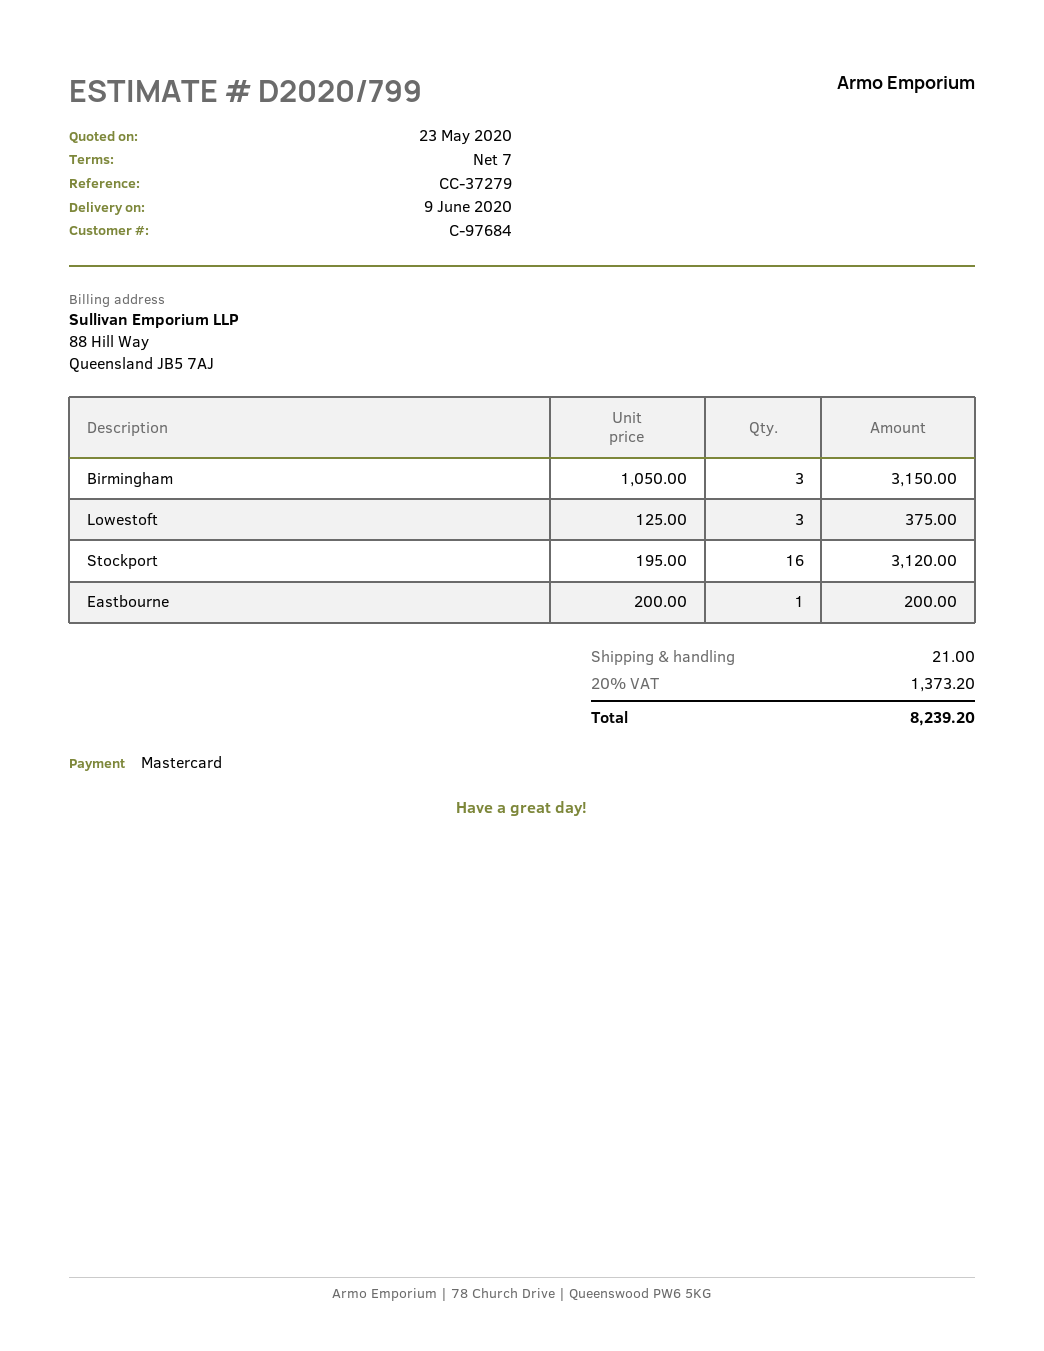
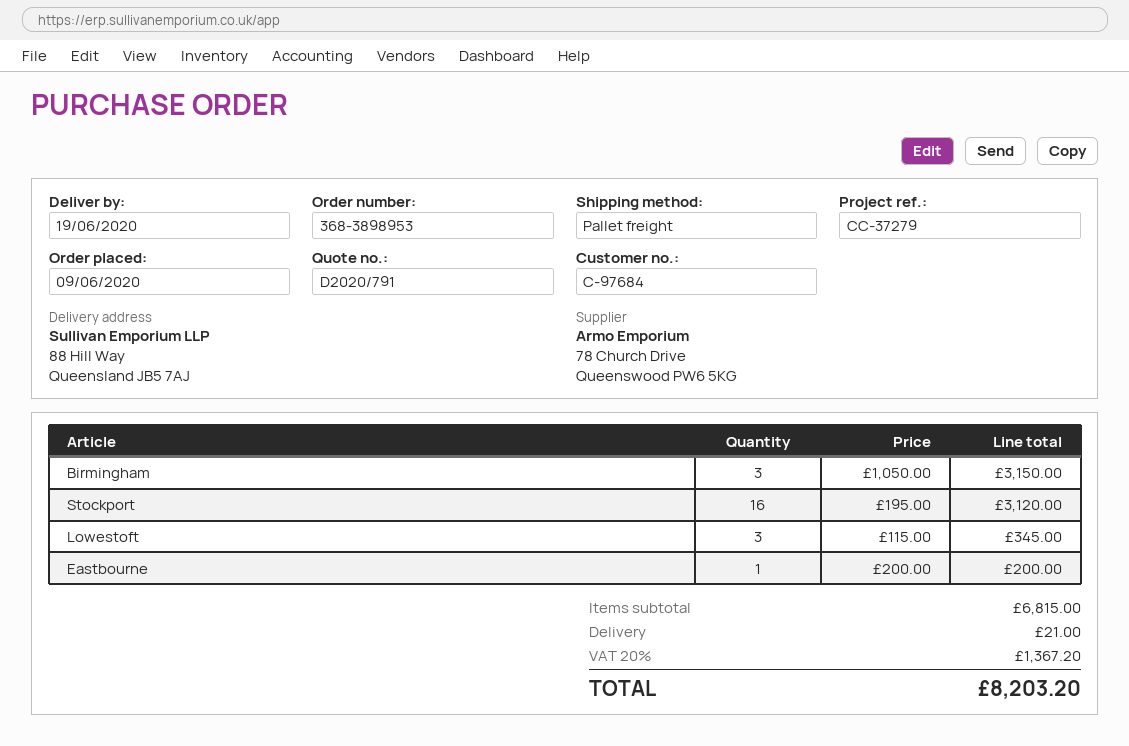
quote number: D2020/799 -> D2020/791
delivery date: 2020-06-09 -> 2020-06-19
Lowestoft: 3 x 125.00 = 375.00 -> 3 x 115.00 = 345.00
tax: 20% = 1373.20 -> 20% = 1367.20
total: 8239.20 -> 8203.20

